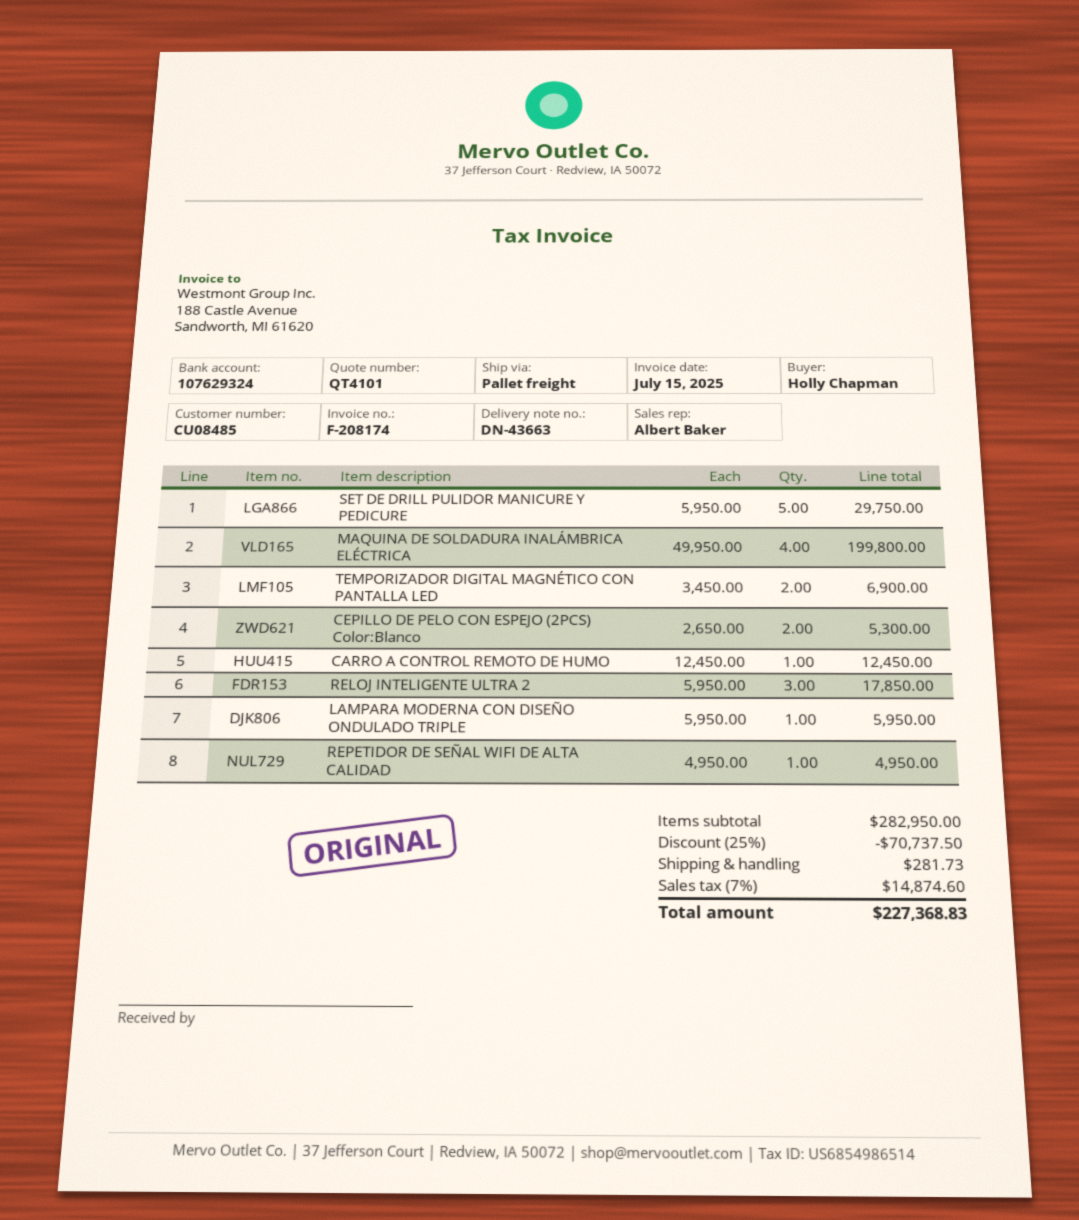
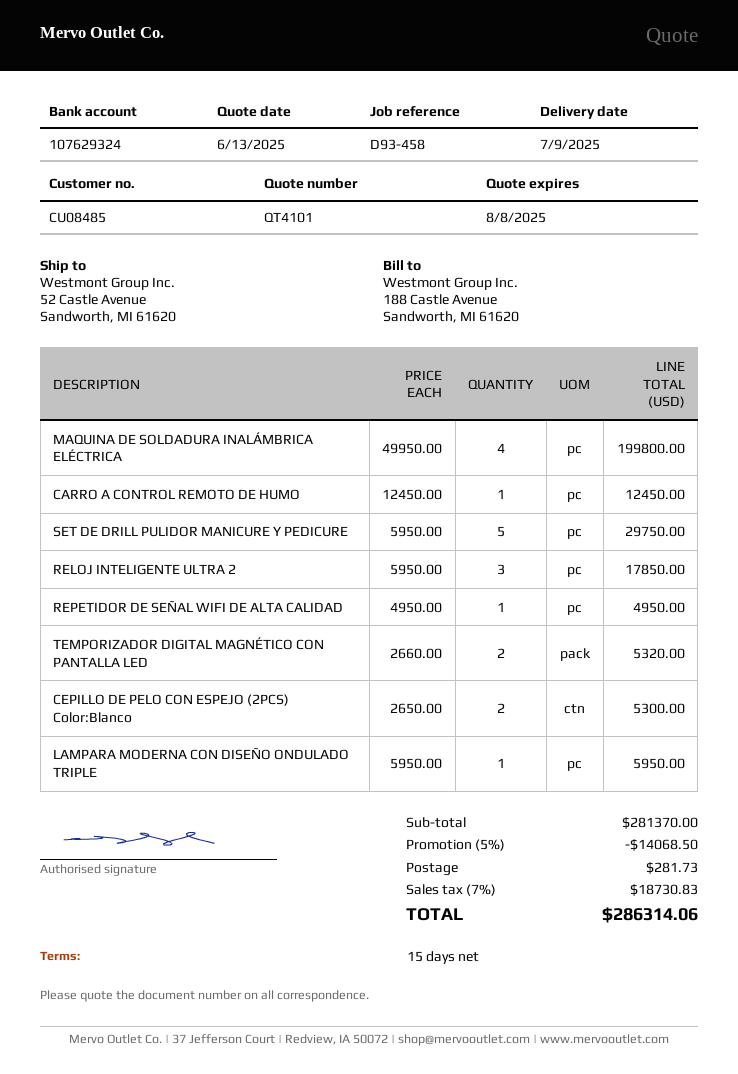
TEMPORIZADOR DIGITAL MAGNÉTICO CON PANTALLA LED: 2 x 3450.00 = 6900.00 -> 2 x 2660.00 = 5320.00
subtotal: 282950.00 -> 281370.00
discount: 25% = 70737.50 -> 5% = 14068.50
tax: 7% = 14874.60 -> 7% = 18730.83
total: 227368.83 -> 286314.06

